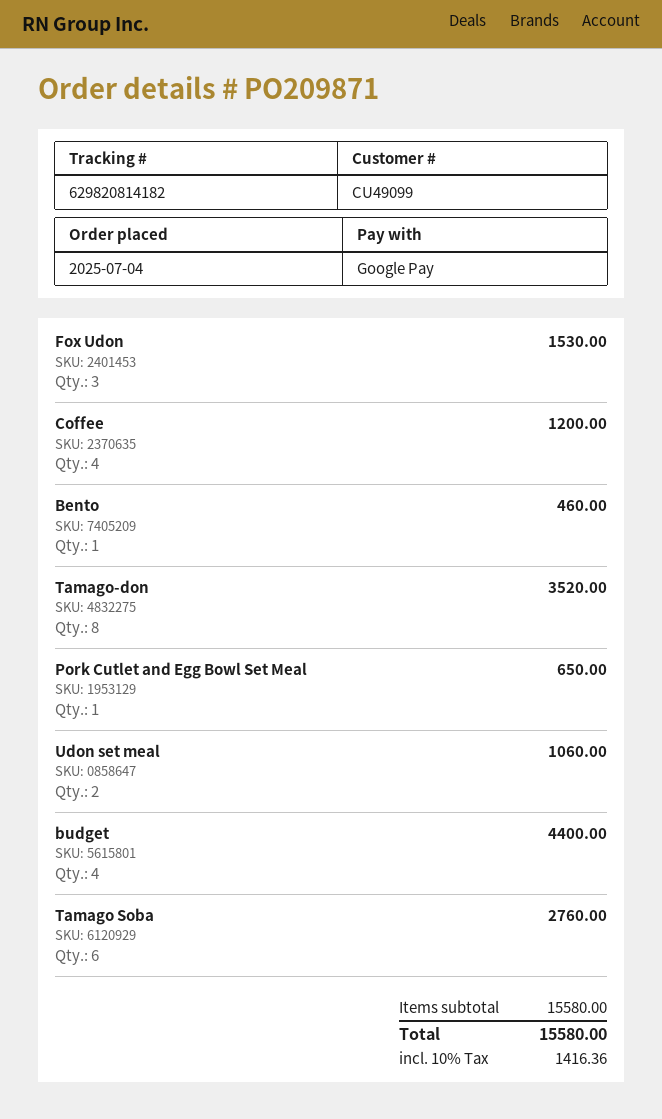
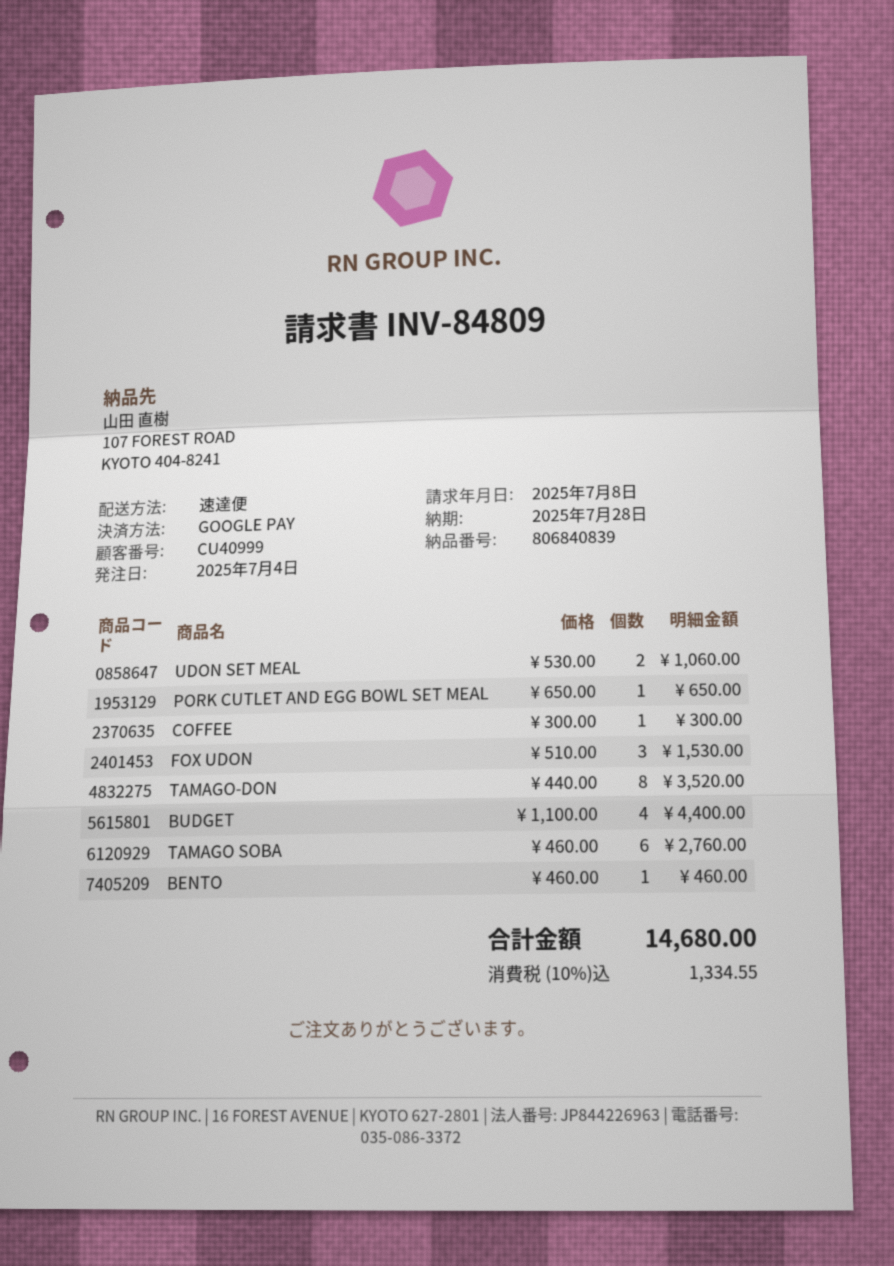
customer number: CU49099 -> CU40999
Coffee: 4 for 1200.00 -> 1 for 300.00
tax: 10% = 1416.36 -> 10% = 1334.55
total: 15580.00 -> 14680.00

